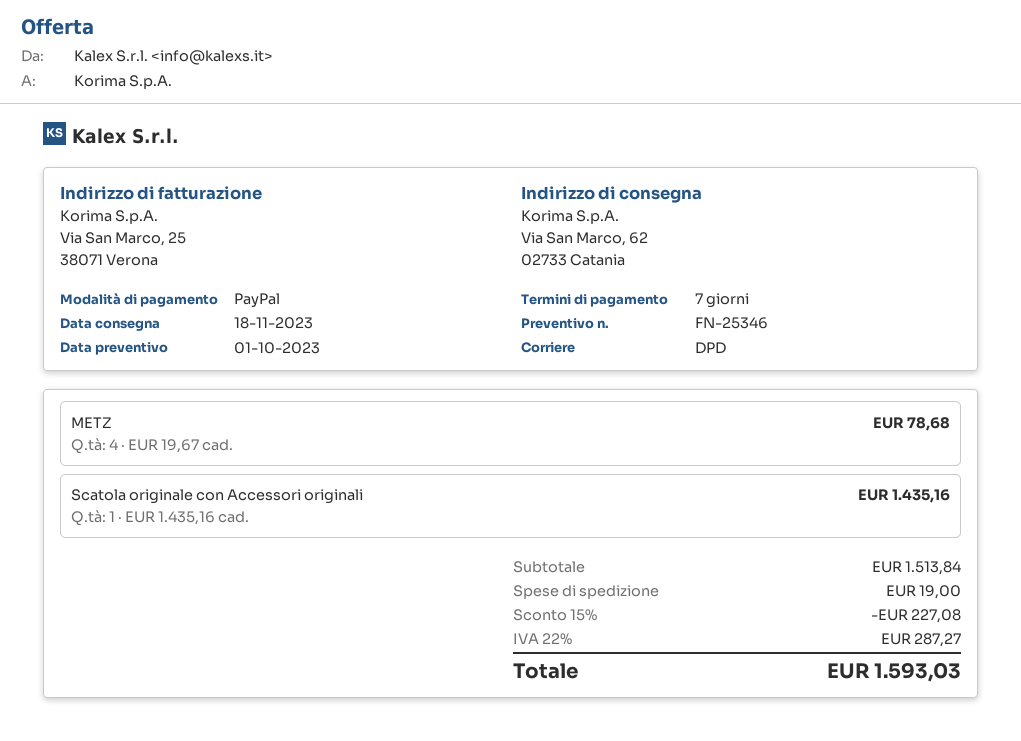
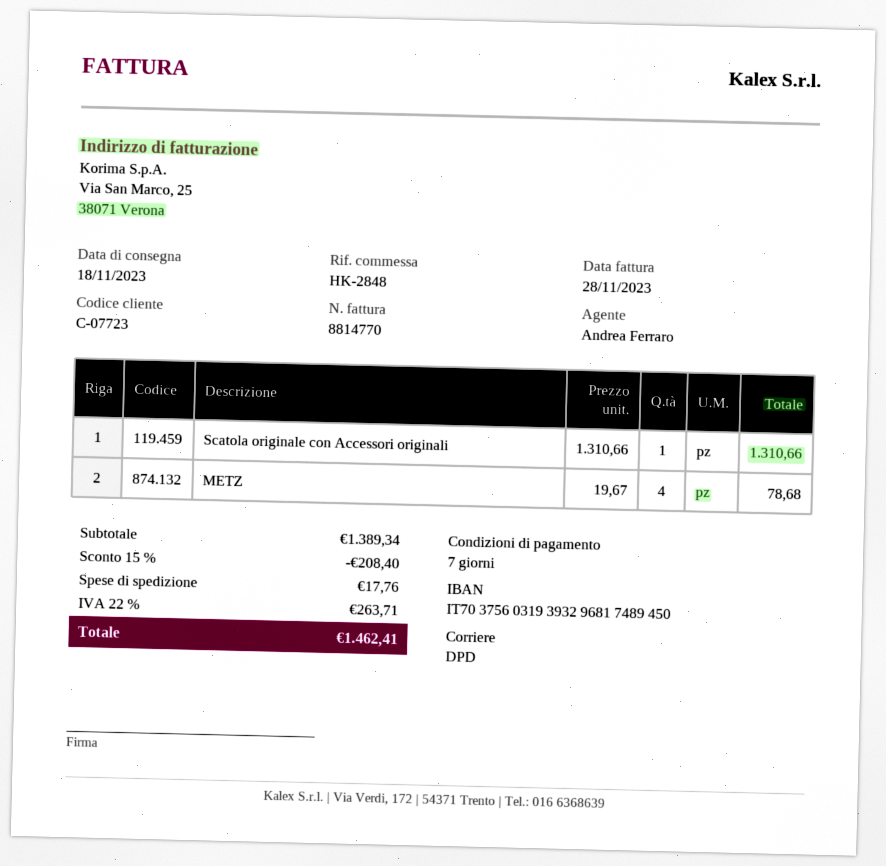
Scatola originale con Accessori originali: 1 x 1435.16 = 1435.16 -> 1 x 1310.66 = 1310.66
subtotal: 1513.84 -> 1389.34
discount: 15% = 227.08 -> 15% = 208.40
shipping: 19.00 -> 17.76
tax: 22% = 287.27 -> 22% = 263.71
total: 1593.03 -> 1462.41

